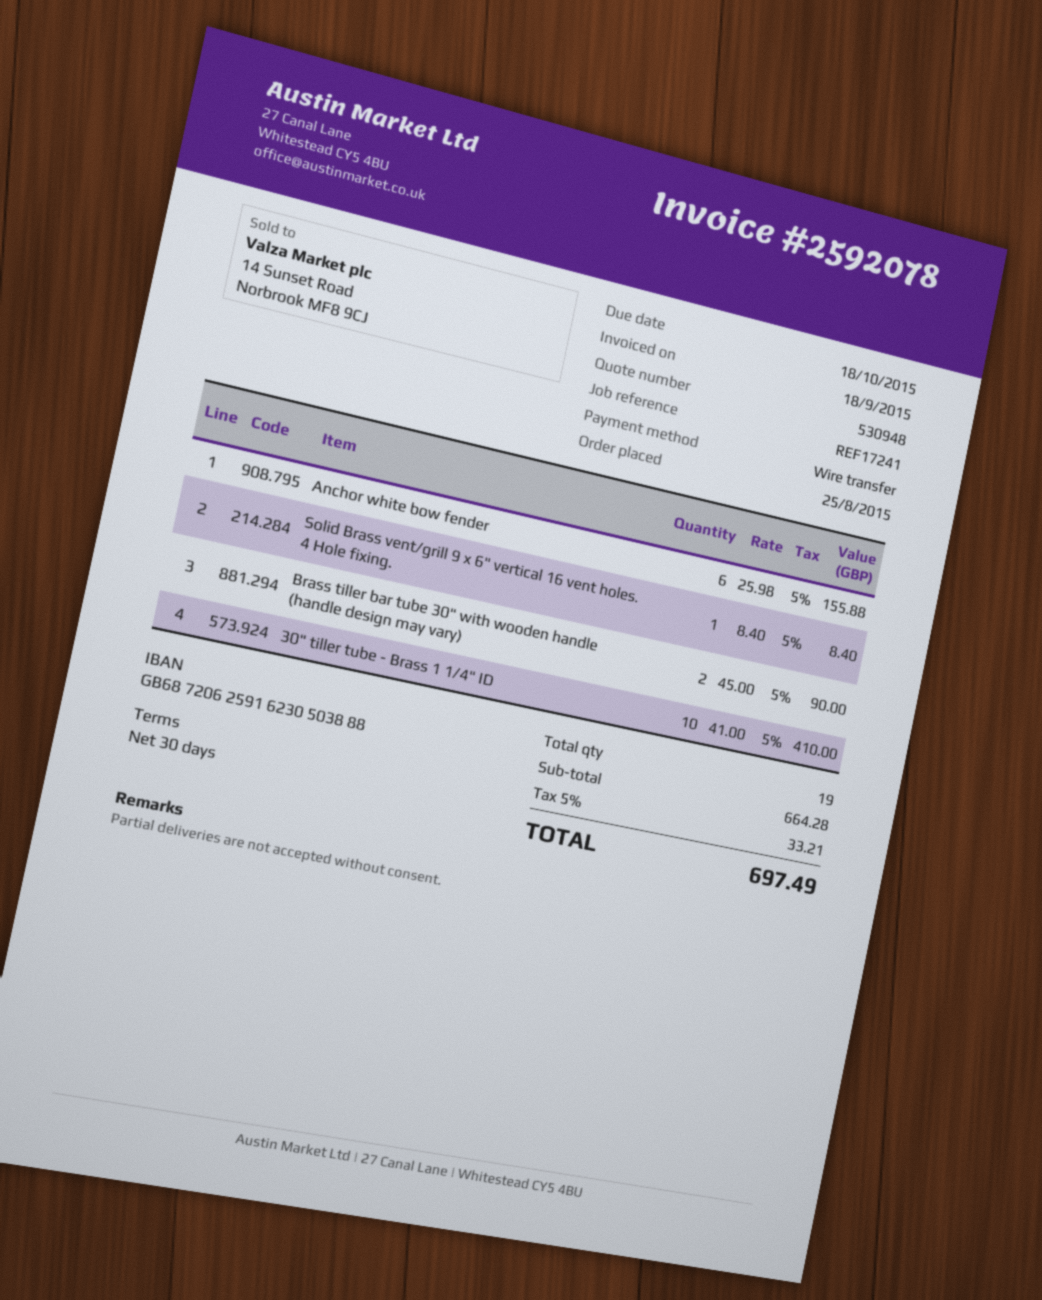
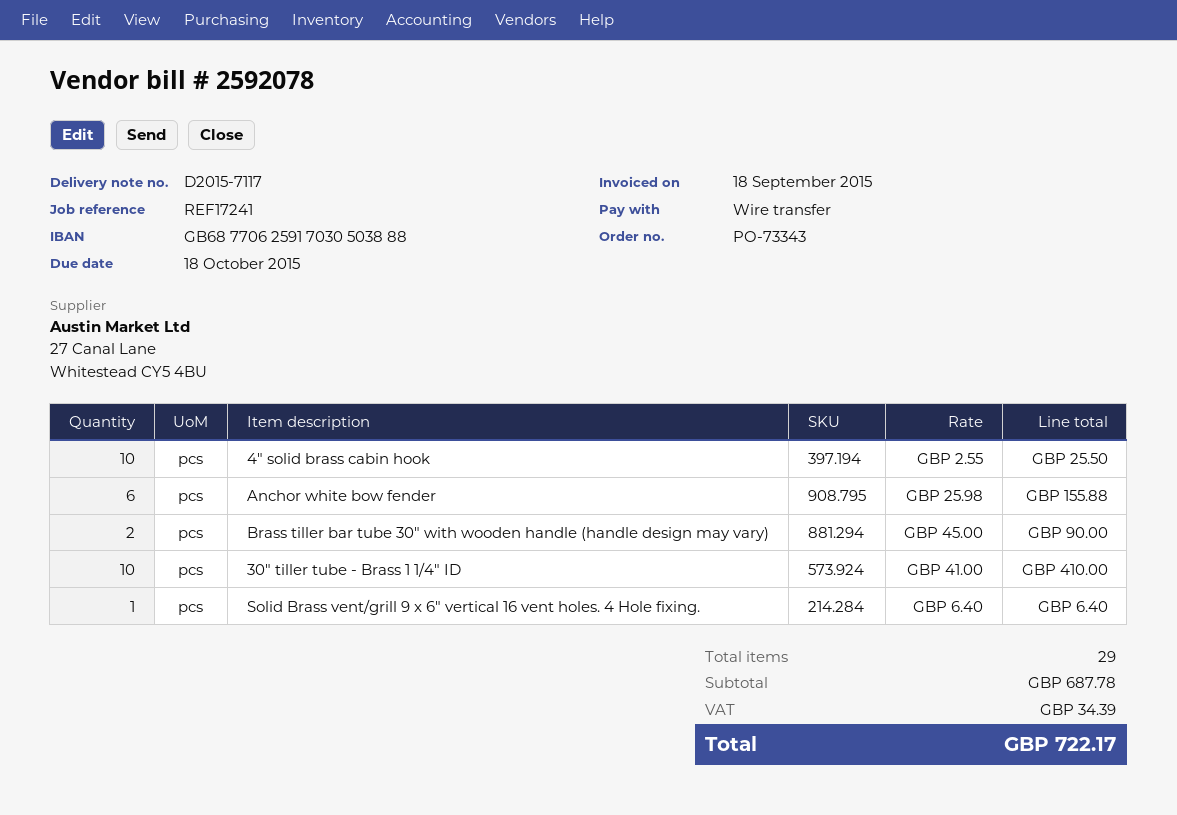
bank account: GB68720625916230503888 -> GB68770625917030503888
Solid Brass vent/grill 9 x 6" vertical 16 vent holes. 4 Hole fixing.: 1 x 8.40 = 8.40 -> 1 x 6.40 = 6.40
4" solid brass cabin hook: none -> 10 x 2.55 = 25.50
total quantity: 19 -> 29
subtotal: 664.28 -> 687.78
tax: 33.21 -> 34.39
total: 697.49 -> 722.17

